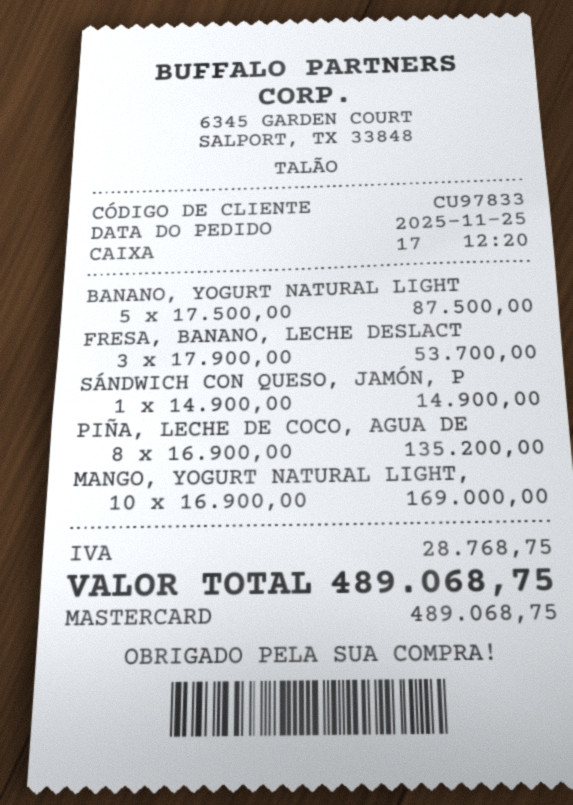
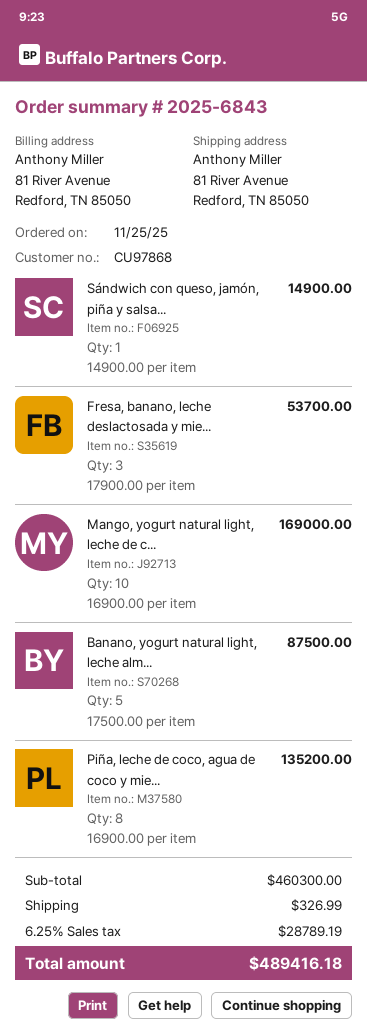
customer number: CU97833 -> CU97868
shipping: none -> 326.99
tax: 28768.75 -> 28789.19
total: 489068.75 -> 489416.18

